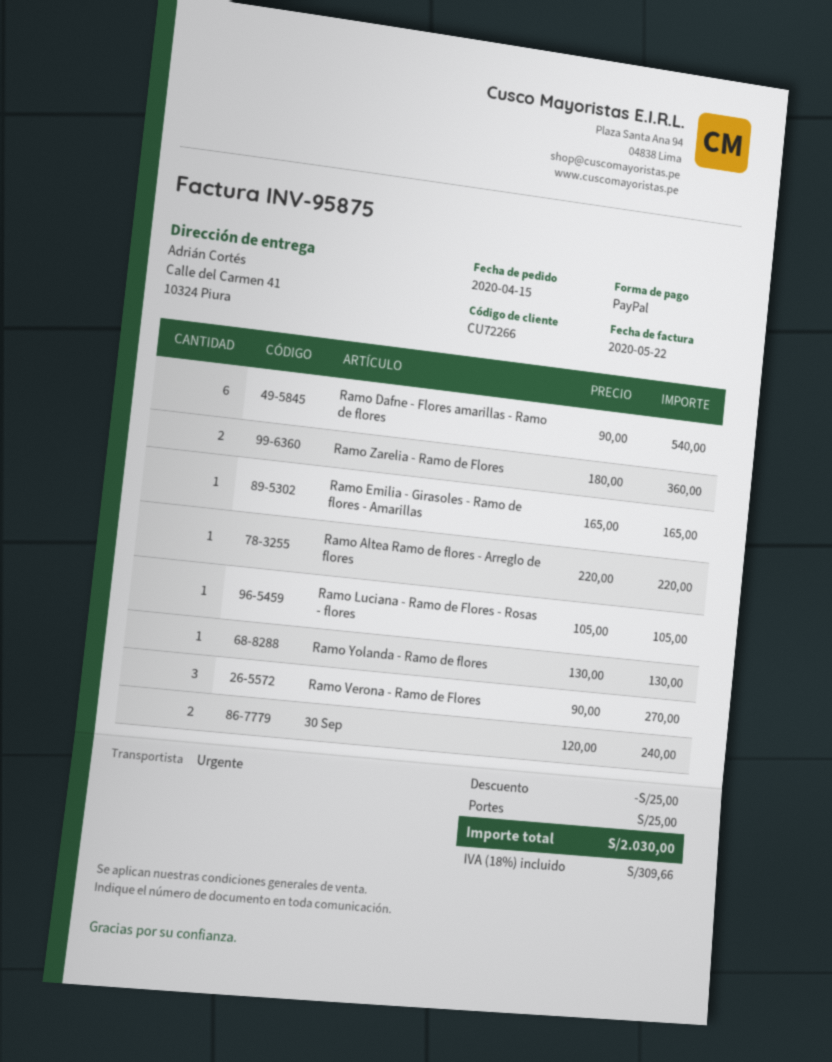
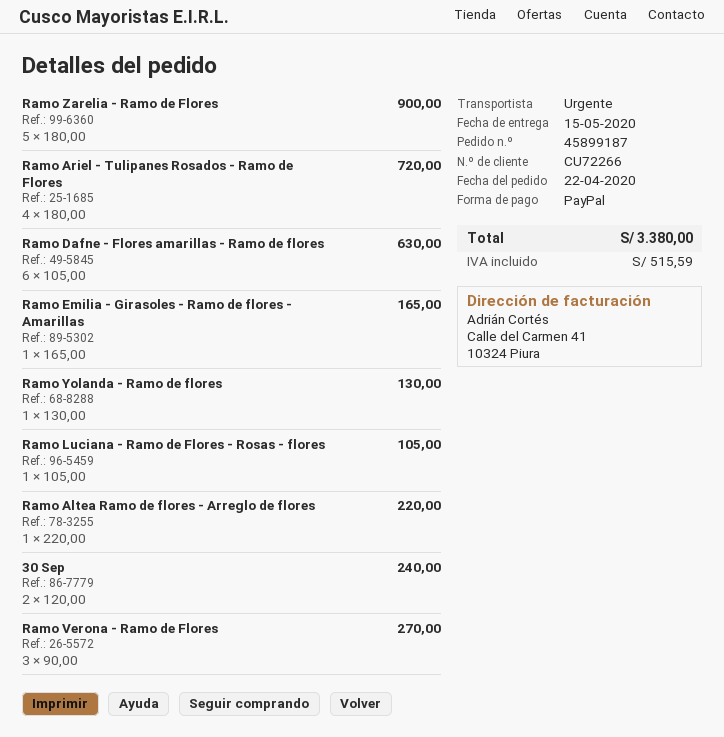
order date: 2020-04-15 -> 2020-04-22
Ramo Dafne - Flores amarillas - Ramo de flores: 6 x 90.00 = 540.00 -> 6 x 105.00 = 630.00
Ramo Zarelia - Ramo de Flores: 2 x 180.00 = 360.00 -> 5 x 180.00 = 900.00
Ramo Ariel - Tulipanes Rosados - Ramo de Flores: none -> 4 x 180.00 = 720.00
discount: 25.00 -> none
shipping: 25.00 -> none
tax: 309.66 -> 515.59
total: 2030.00 -> 3380.00

